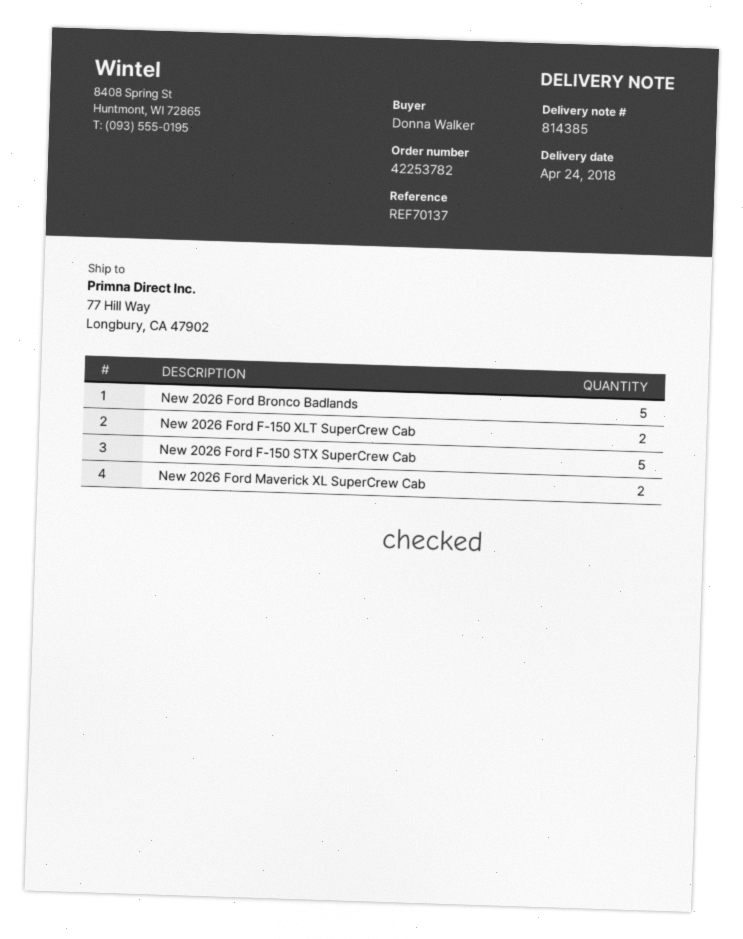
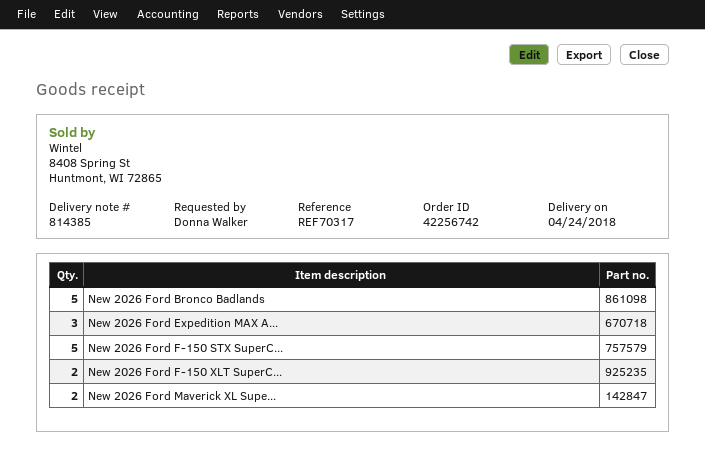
order number: 42253782 -> 42256742
reference: REF70137 -> REF70317
New 2026 Ford Expedition MAX A...: none -> 3

